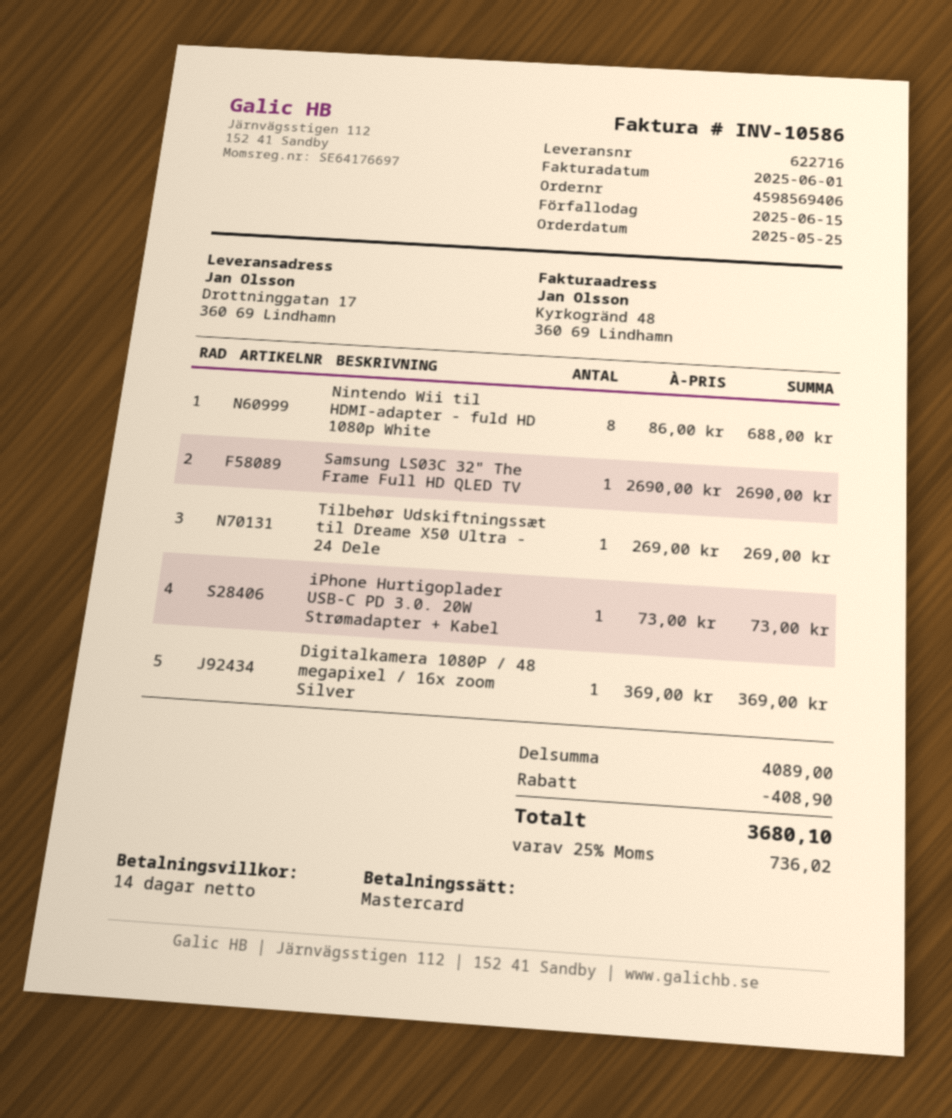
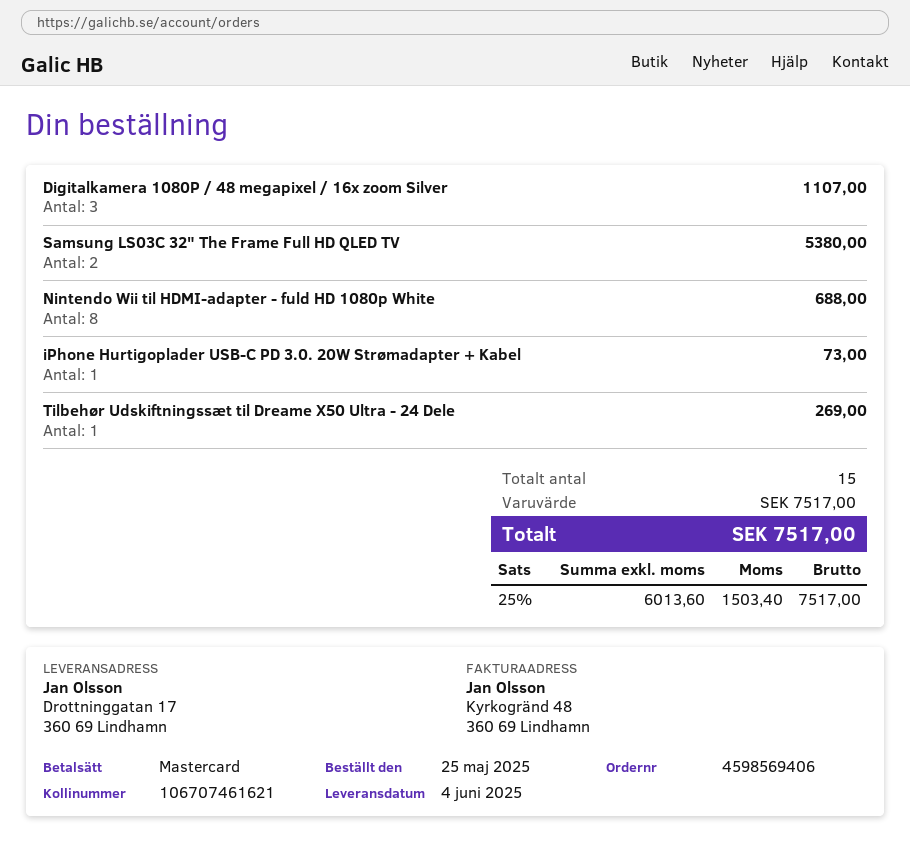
Samsung LS03C 32" The Frame Full HD QLED TV: 1 for 2690.00 -> 2 for 5380.00
Digitalkamera 1080P / 48 megapixel / 16x zoom Silver: 1 for 369.00 -> 3 for 1107.00
subtotal: 4089.00 -> 7517.00
discount: 408.90 -> none
tax: 25% = 736.02 -> 25% = 1503.40
total: 3680.10 -> 7517.00

